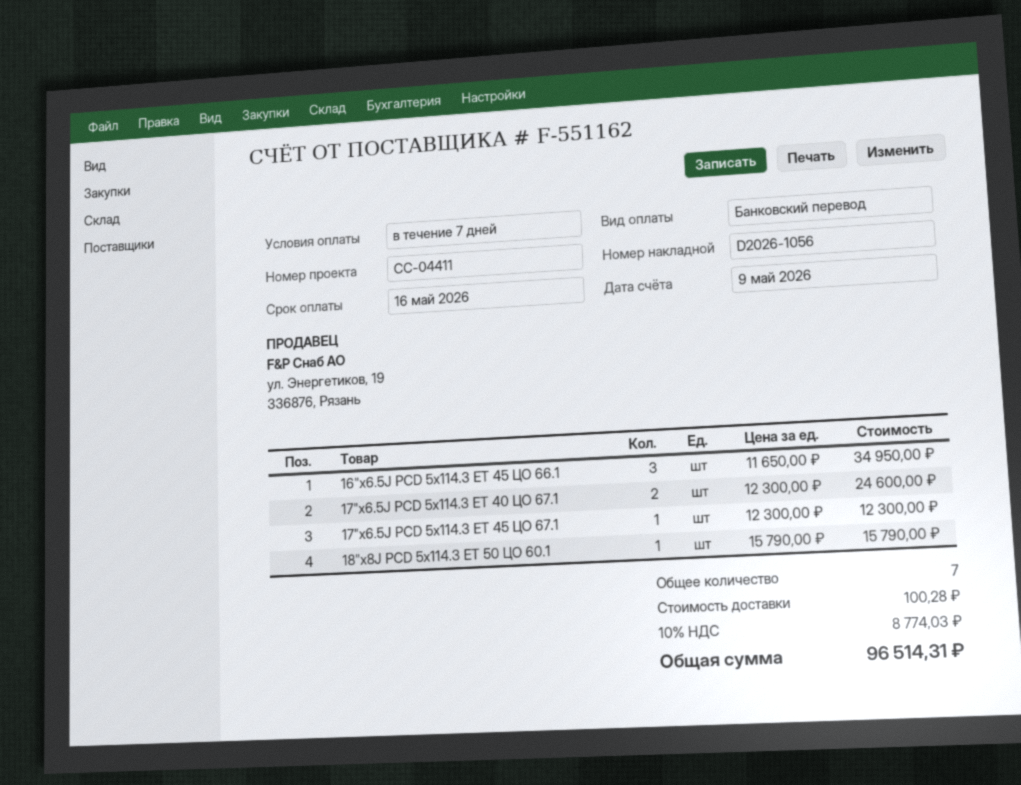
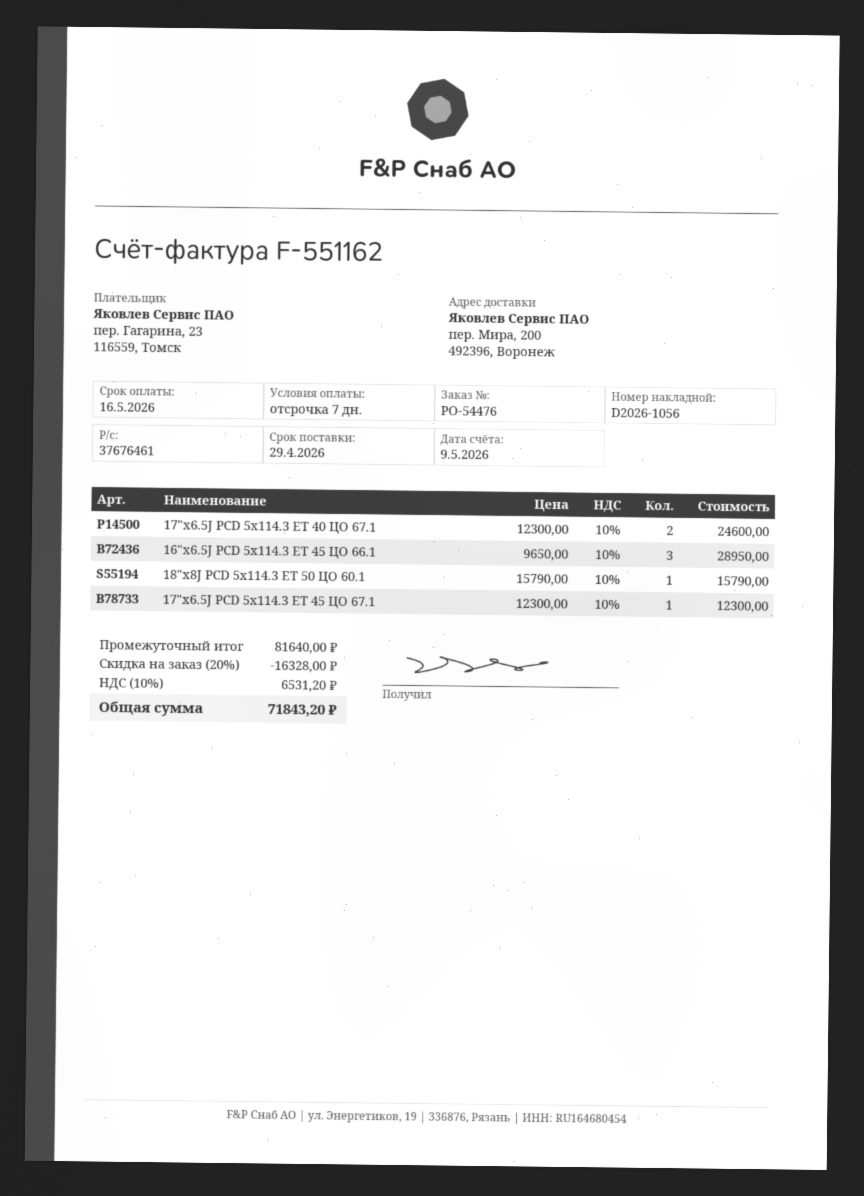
16"x6.5J PCD 5x114.3 ЕТ 45 ЦО 66.1: 3 x 11650.00 = 34950.00 -> 3 x 9650.00 = 28950.00
discount: none -> 20% = 16328.00
shipping: 100.28 -> none
tax: 10% = 8774.03 -> 10% = 6531.20
total: 96514.31 -> 71843.20

